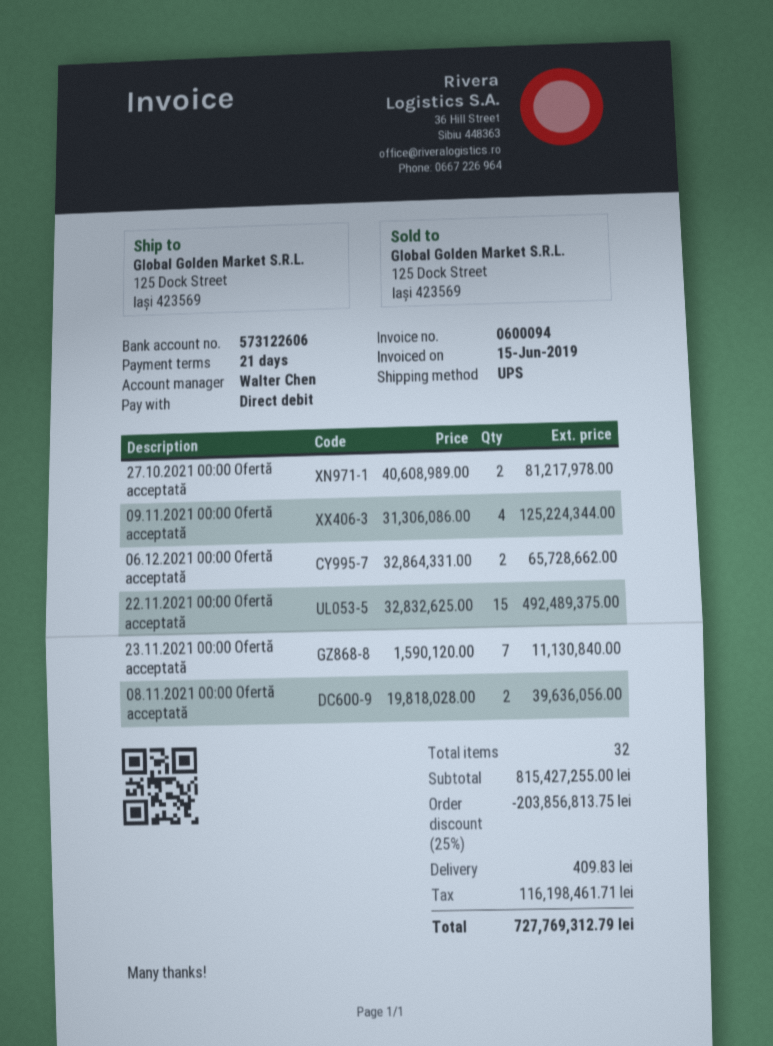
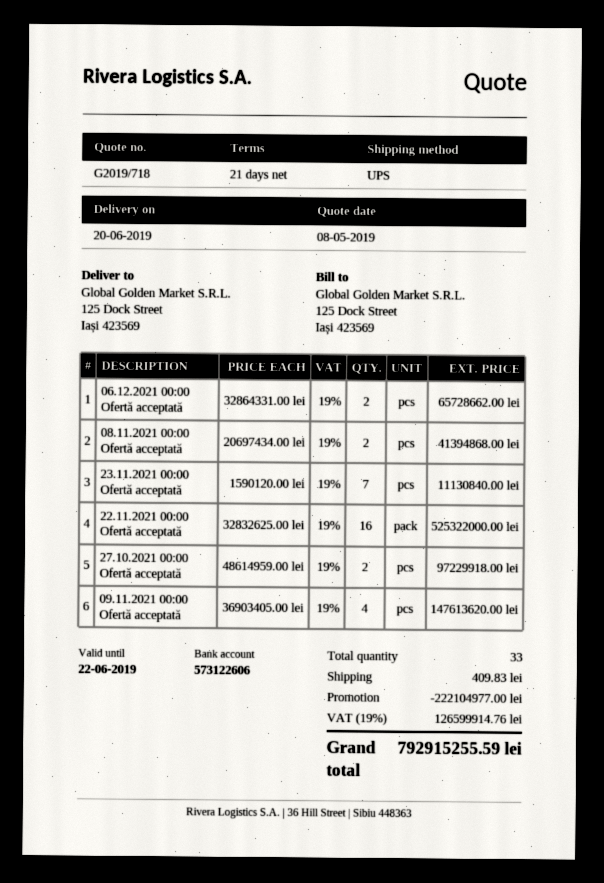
27.10.2021 00:00 Ofertă acceptată: 2 x 40608989.00 = 81217978.00 -> 2 x 48614959.00 = 97229918.00
09.11.2021 00:00 Ofertă acceptată: 4 x 31306086.00 = 125224344.00 -> 4 x 36903405.00 = 147613620.00
22.11.2021 00:00 Ofertă acceptată: 15 x 32832625.00 = 492489375.00 -> 16 x 32832625.00 = 525322000.00
08.11.2021 00:00 Ofertă acceptată: 2 x 19818028.00 = 39636056.00 -> 2 x 20697434.00 = 41394868.00
total quantity: 32 -> 33
discount: 203856813.75 -> 222104977.00
tax: 116198461.71 -> 126599914.76
total: 727769312.79 -> 792915255.59

